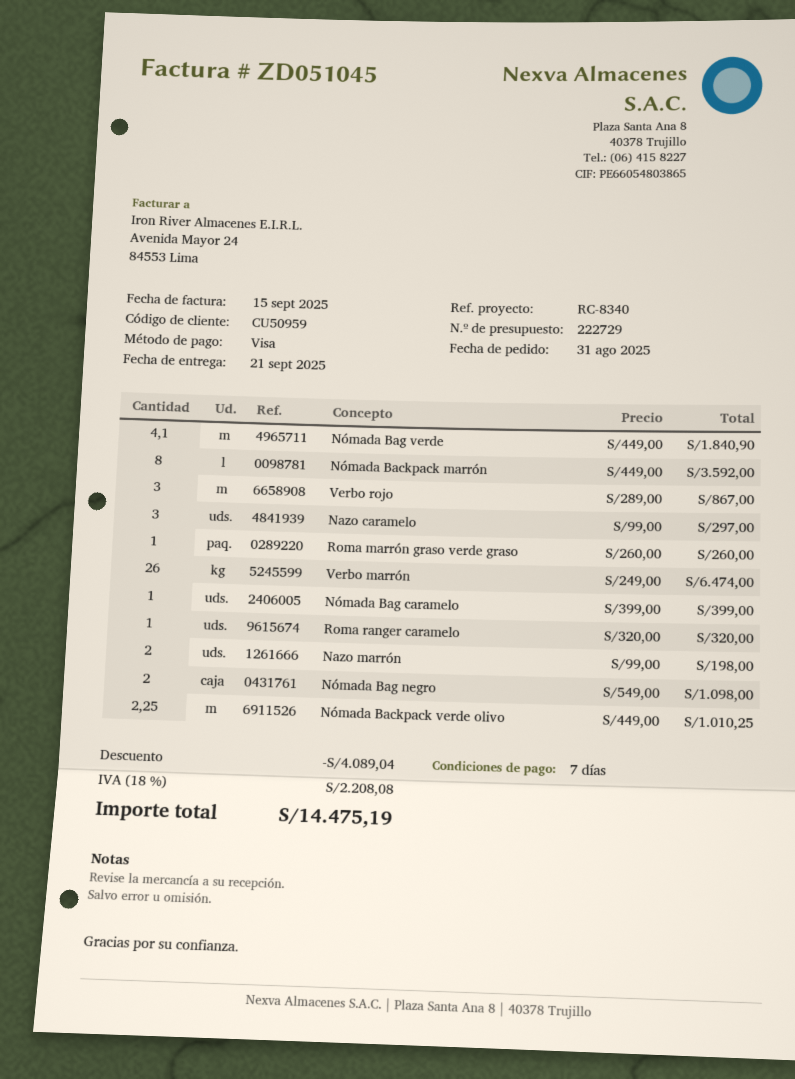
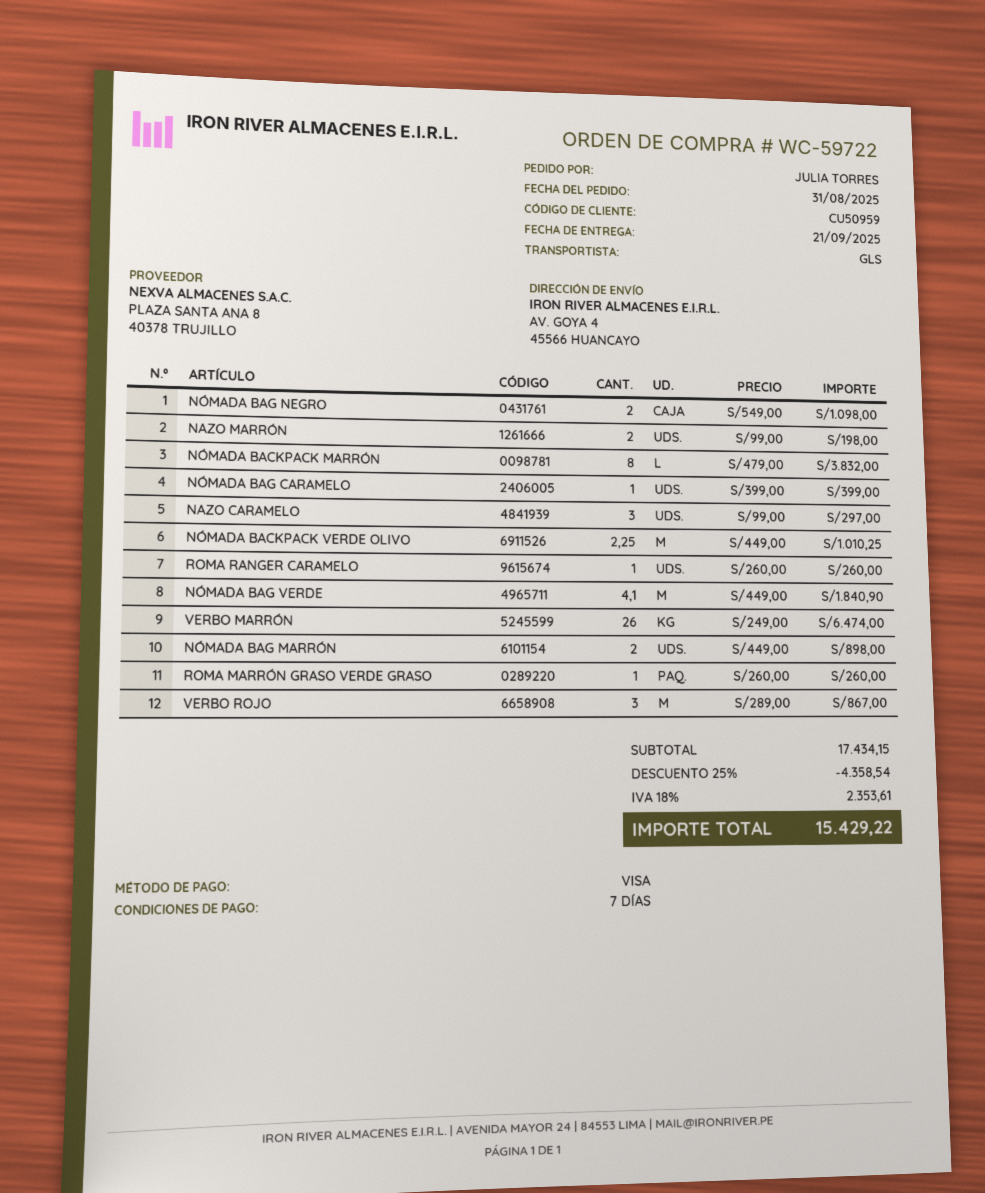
Nómada Backpack marrón: 8 x 449.00 = 3592.00 -> 8 x 479.00 = 3832.00
Roma ranger caramelo: 1 x 320.00 = 320.00 -> 1 x 260.00 = 260.00
NÓMADA BAG MARRÓN: none -> 2 x 449.00 = 898.00
discount: 4089.04 -> 4358.54
tax: 18% = 2208.08 -> 18% = 2353.61
total: 14475.19 -> 15429.22

